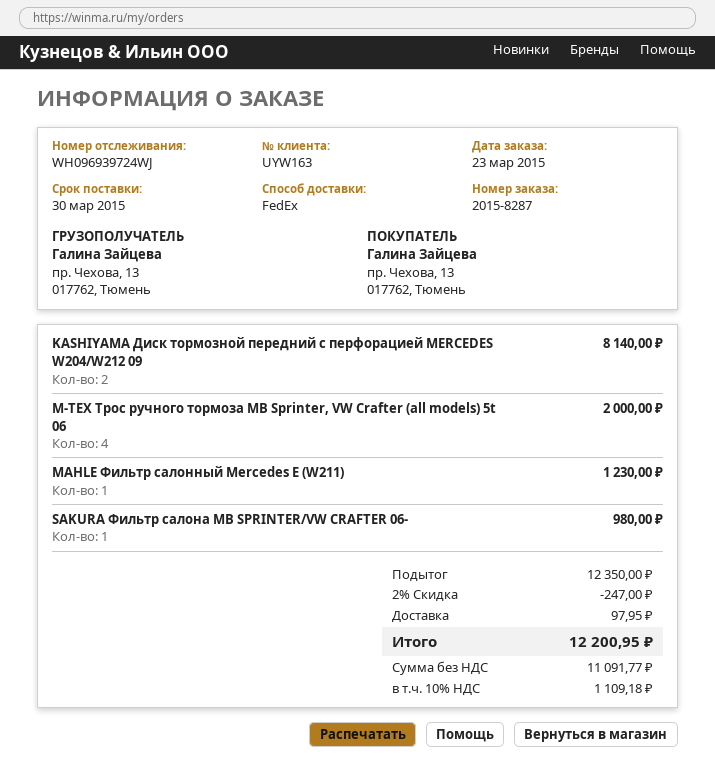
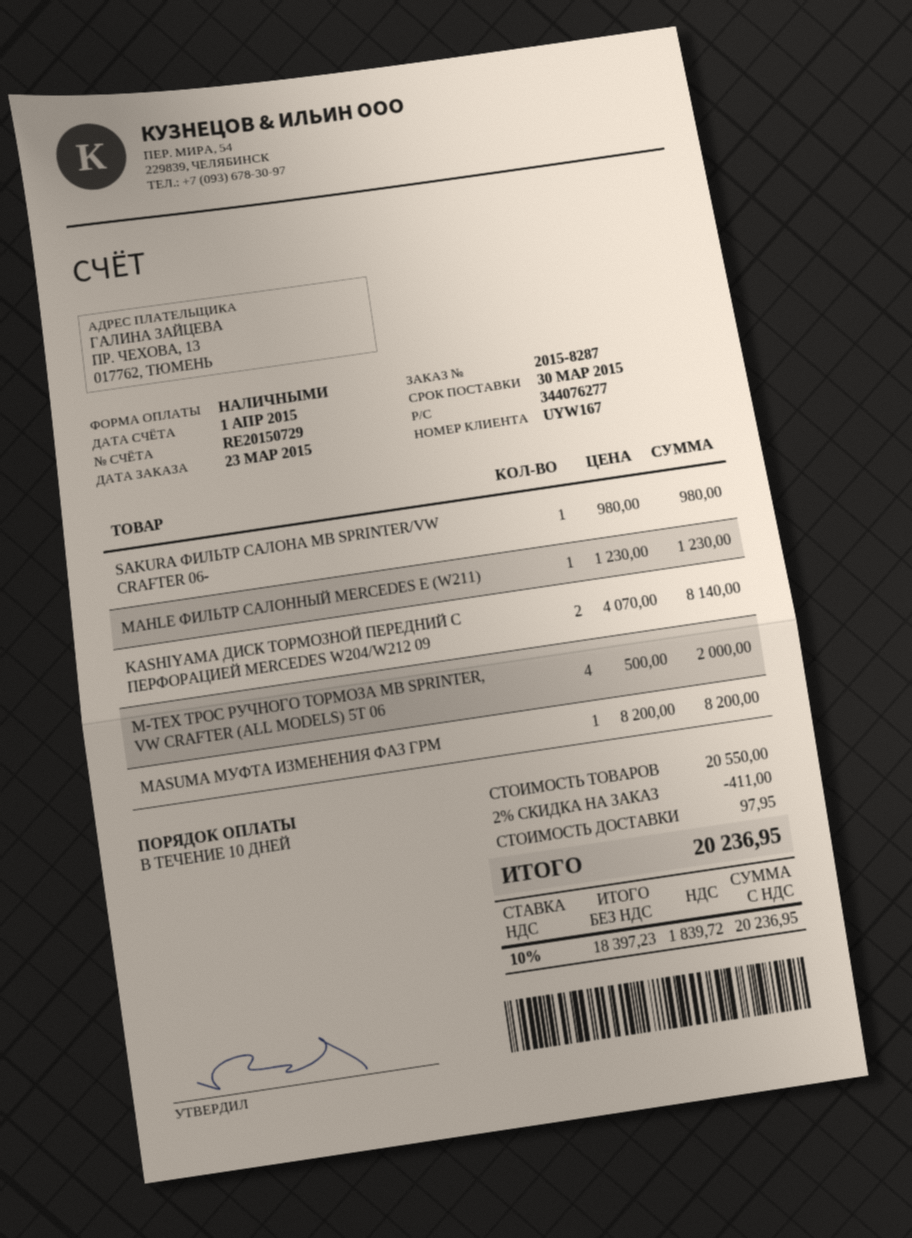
customer number: UYW163 -> UYW167
MASUMA МУФТА ИЗМЕНЕНИЯ ФАЗ ГРМ: none -> 1 for 8200.00
subtotal: 12350.00 -> 20550.00
discount: 2% = 247.00 -> 2% = 411.00
net: 11091.77 -> 18397.23
tax: 10% = 1109.18 -> 10% = 1839.72
total: 12200.95 -> 20236.95

